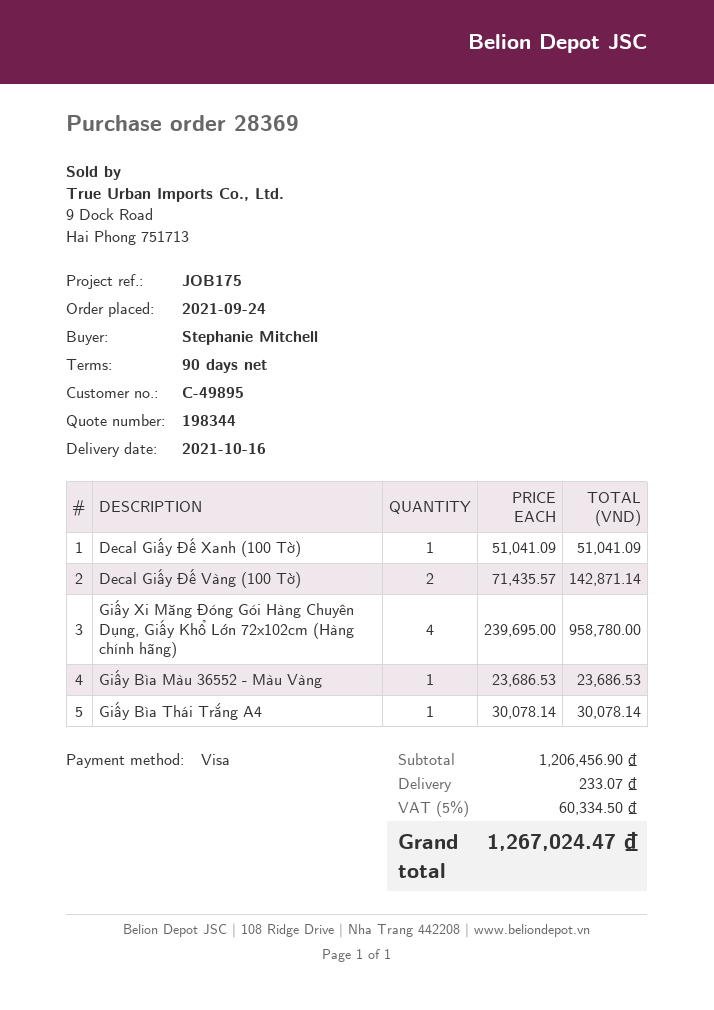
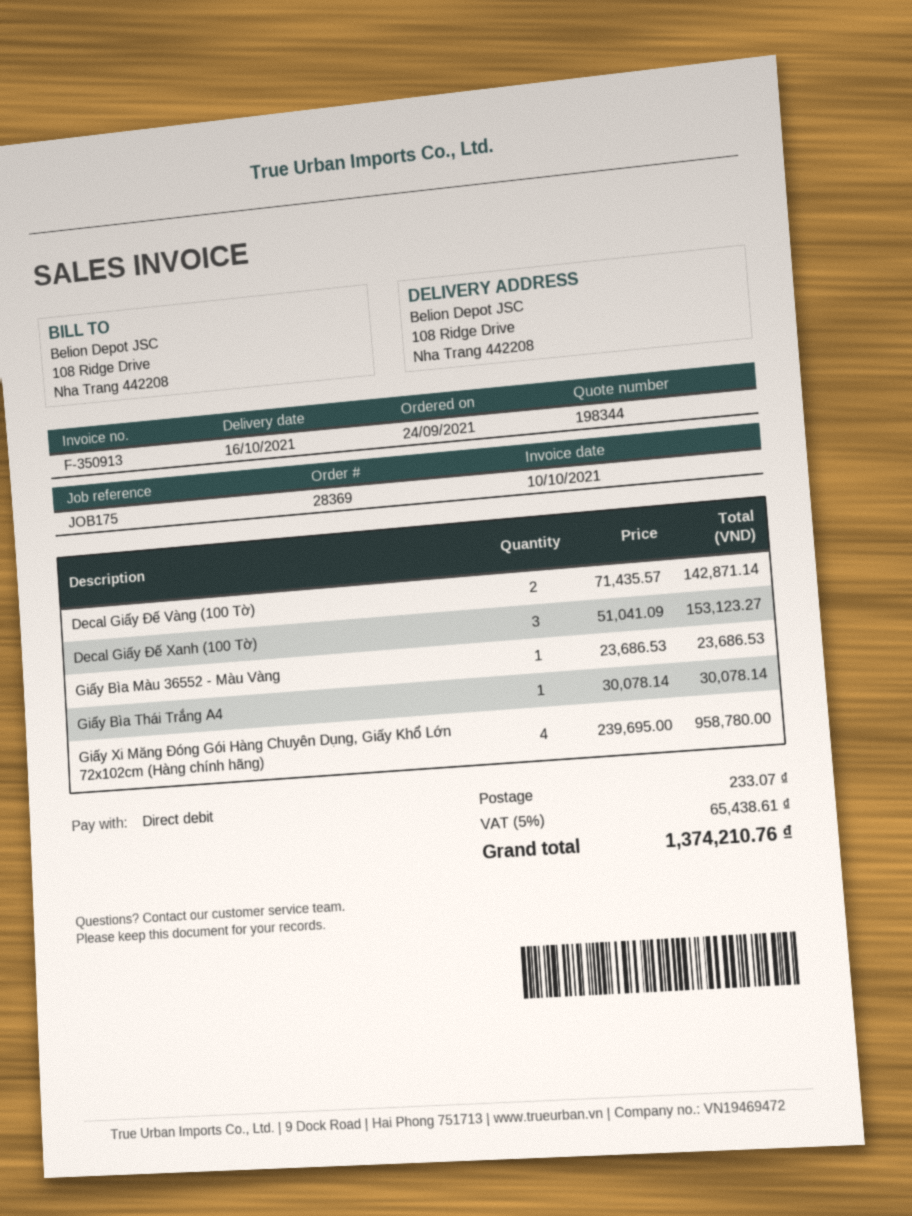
payment method: Visa -> direct debit
Decal Giấy Đế Xanh (100 Tờ): 1 x 51041.09 = 51041.09 -> 3 x 51041.09 = 153123.27
tax: 5% = 60334.50 -> 5% = 65438.61
total: 1267024.47 -> 1374210.76

